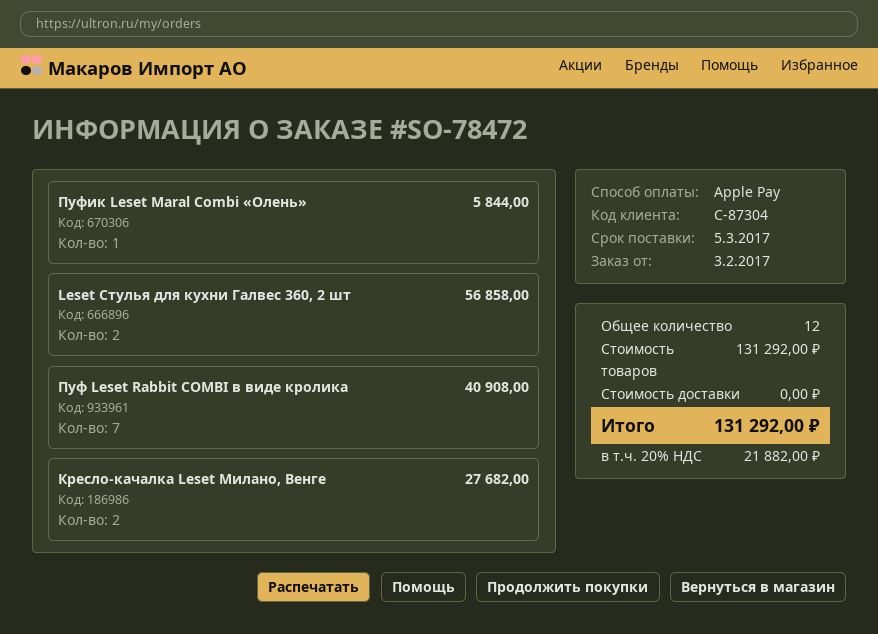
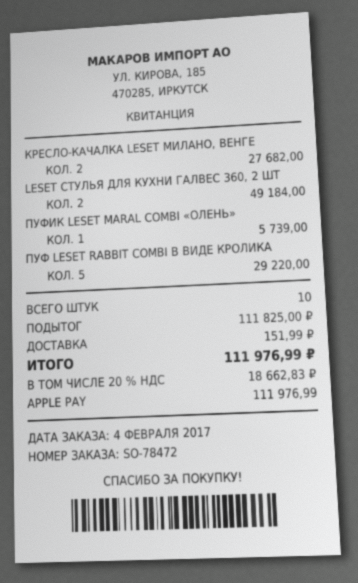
order date: 2017-02-03 -> 2017-02-04
Пуфик Leset Maral Combi «Олень»: 1 for 5844.00 -> 1 for 5739.00
Leset Стулья для кухни Галвес 360, 2 шт: 2 for 56858.00 -> 2 for 49184.00
Пуф Leset Rabbit COMBI в виде кролика: 7 for 40908.00 -> 5 for 29220.00
total quantity: 12 -> 10
subtotal: 131292.00 -> 111825.00
shipping: 0.00 -> 151.99
tax: 20% = 21882.00 -> 20% = 18662.83
total: 131292.00 -> 111976.99

